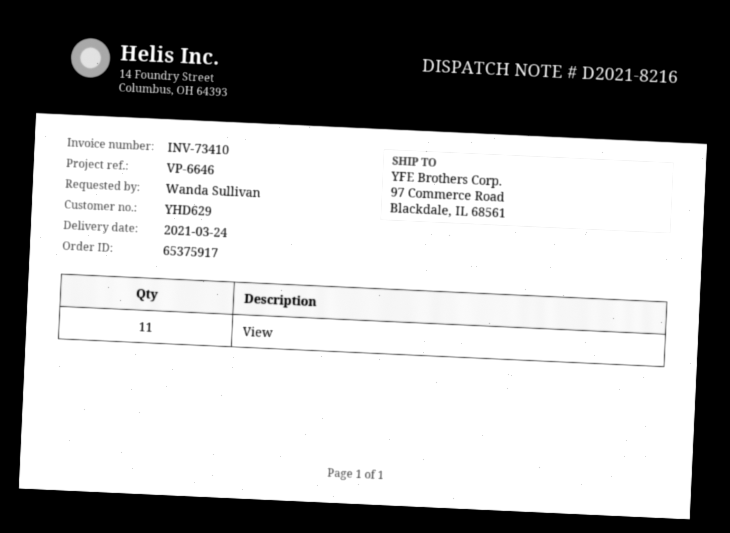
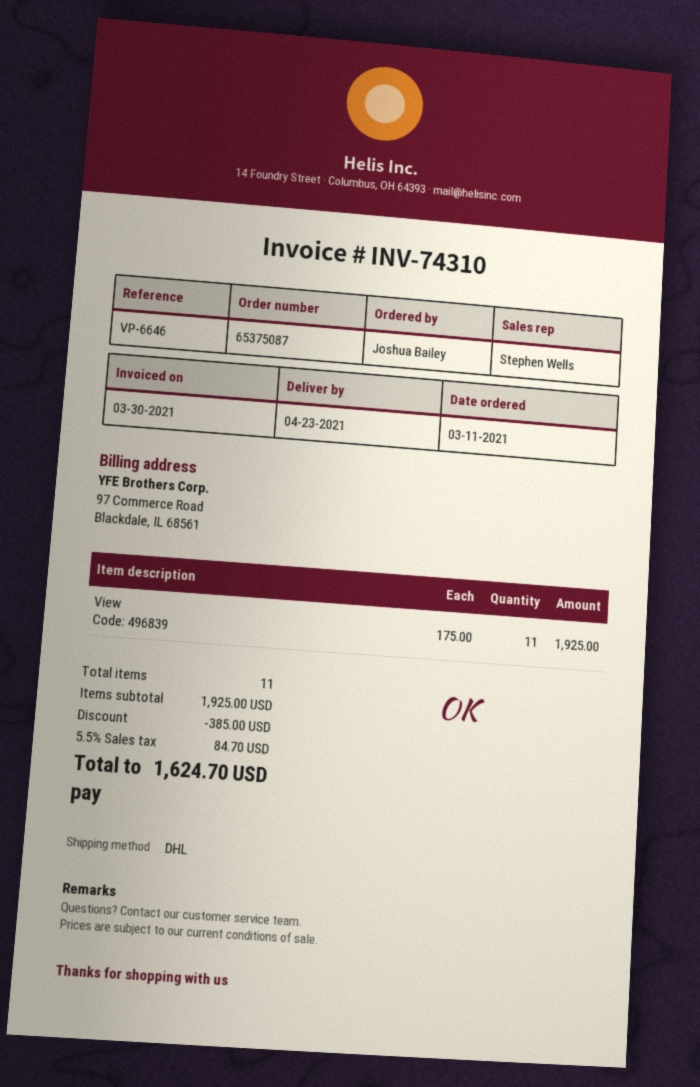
order number: 65375917 -> 65375087
delivery date: 2021-03-24 -> 2021-04-23
invoice number: INV-73410 -> INV-74310
ordered by: Wanda Sullivan -> Joshua Bailey

